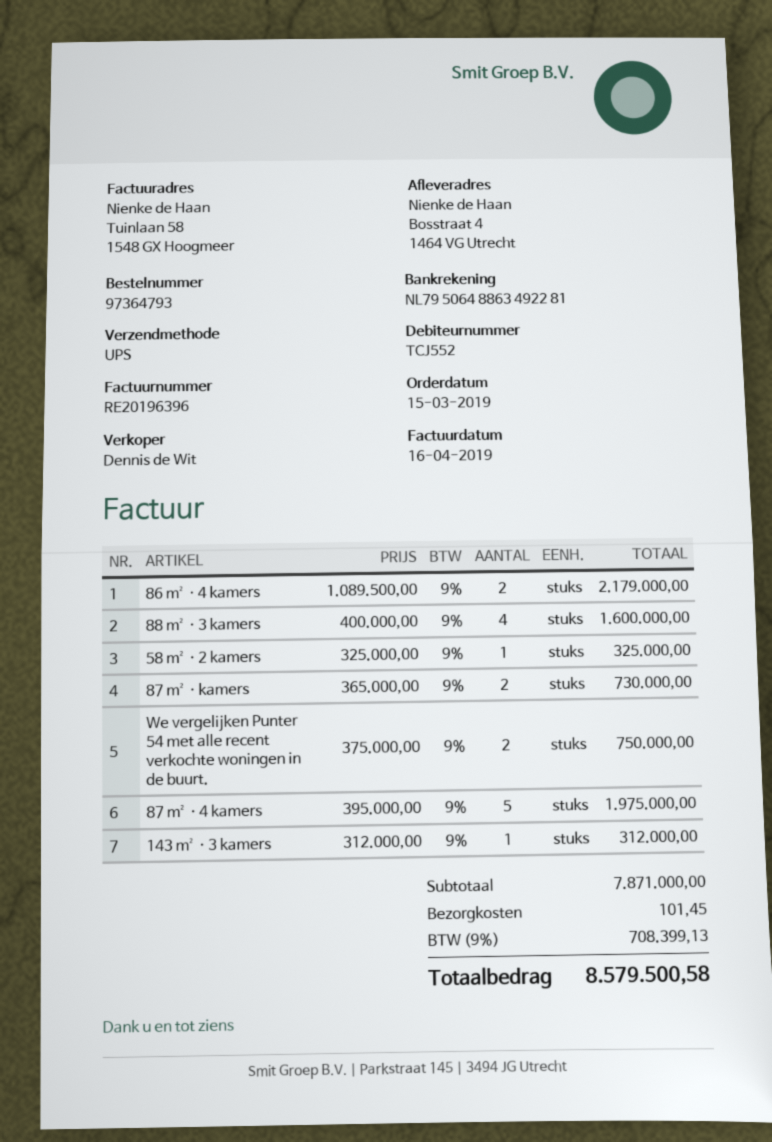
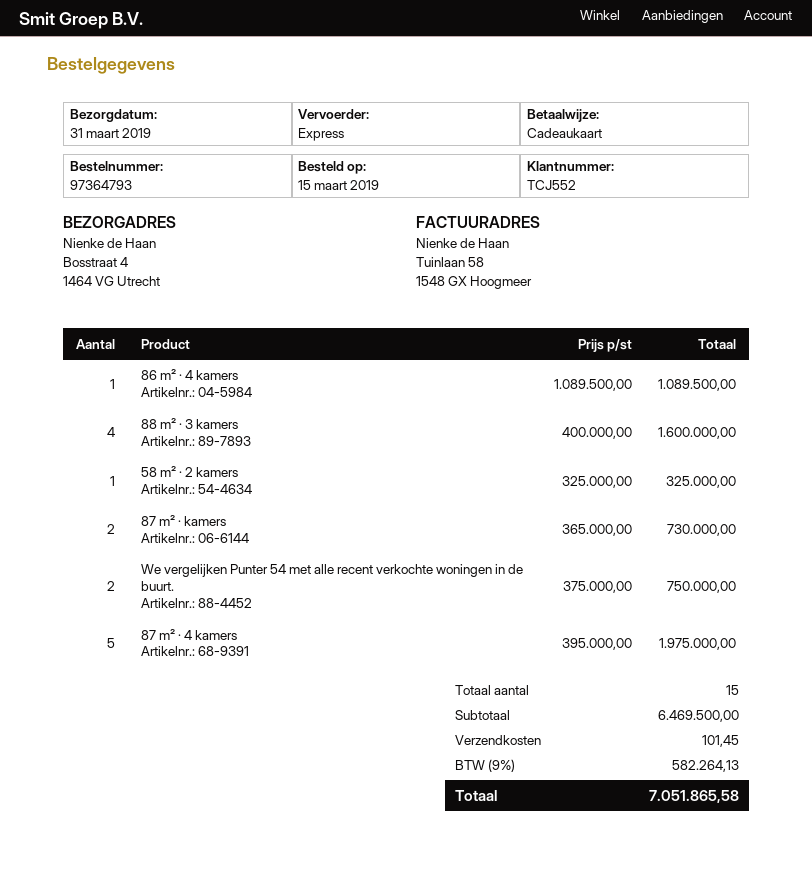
shipping method: UPS -> express
86 m² · 4 kamers: 2 x 1089500.00 = 2179000.00 -> 1 x 1089500.00 = 1089500.00
143 m² · 3 kamers: 1 x 312000.00 = 312000.00 -> none
subtotal: 7871000.00 -> 6469500.00
tax: 9% = 708399.13 -> 9% = 582264.13
total: 8579500.58 -> 7051865.58

